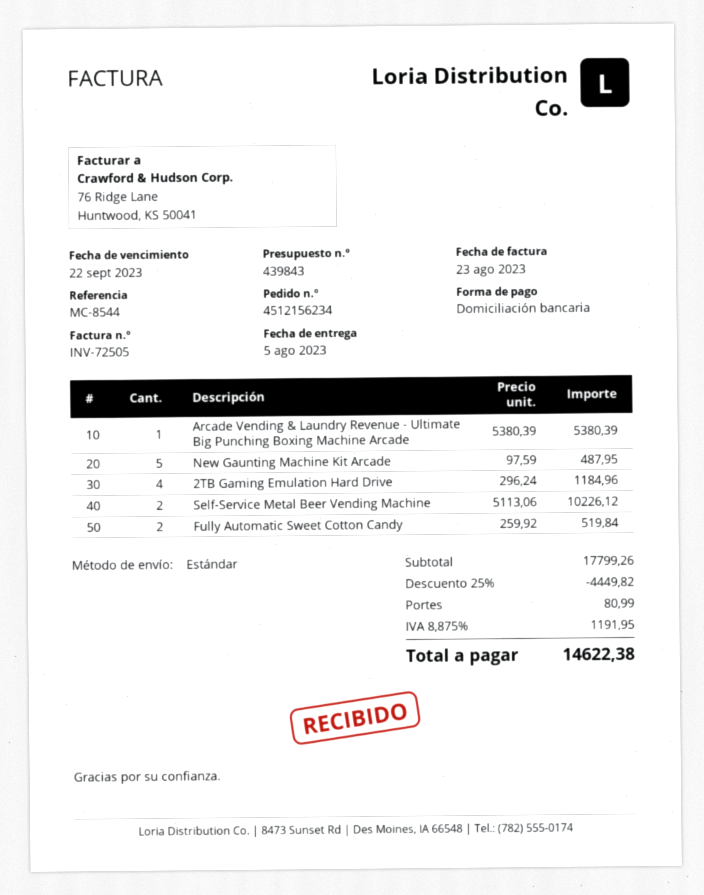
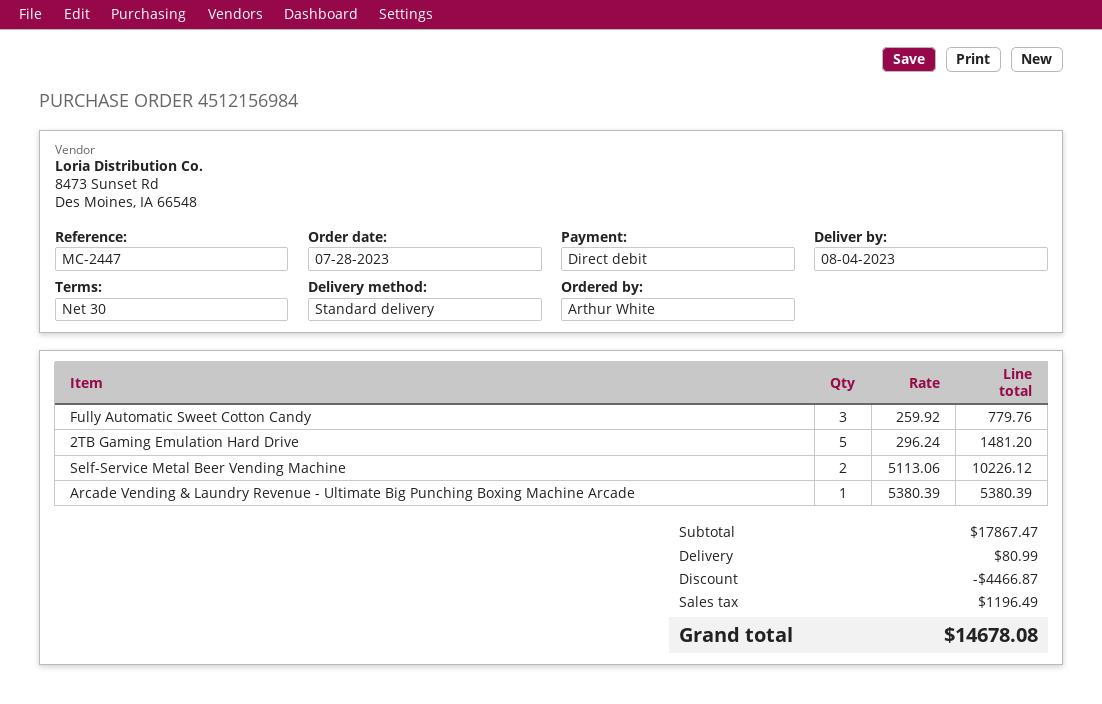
order number: 4512156234 -> 4512156984
delivery date: 2023-08-05 -> 2023-08-04
reference: MC-8544 -> MC-2447
New Gaunting Machine Kit Arcade: 5 x 97.59 = 487.95 -> none
2TB Gaming Emulation Hard Drive: 4 x 296.24 = 1184.96 -> 5 x 296.24 = 1481.20
Fully Automatic Sweet Cotton Candy: 2 x 259.92 = 519.84 -> 3 x 259.92 = 779.76
subtotal: 17799.26 -> 17867.47
discount: 4449.82 -> 4466.87
tax: 1191.95 -> 1196.49
total: 14622.38 -> 14678.08

